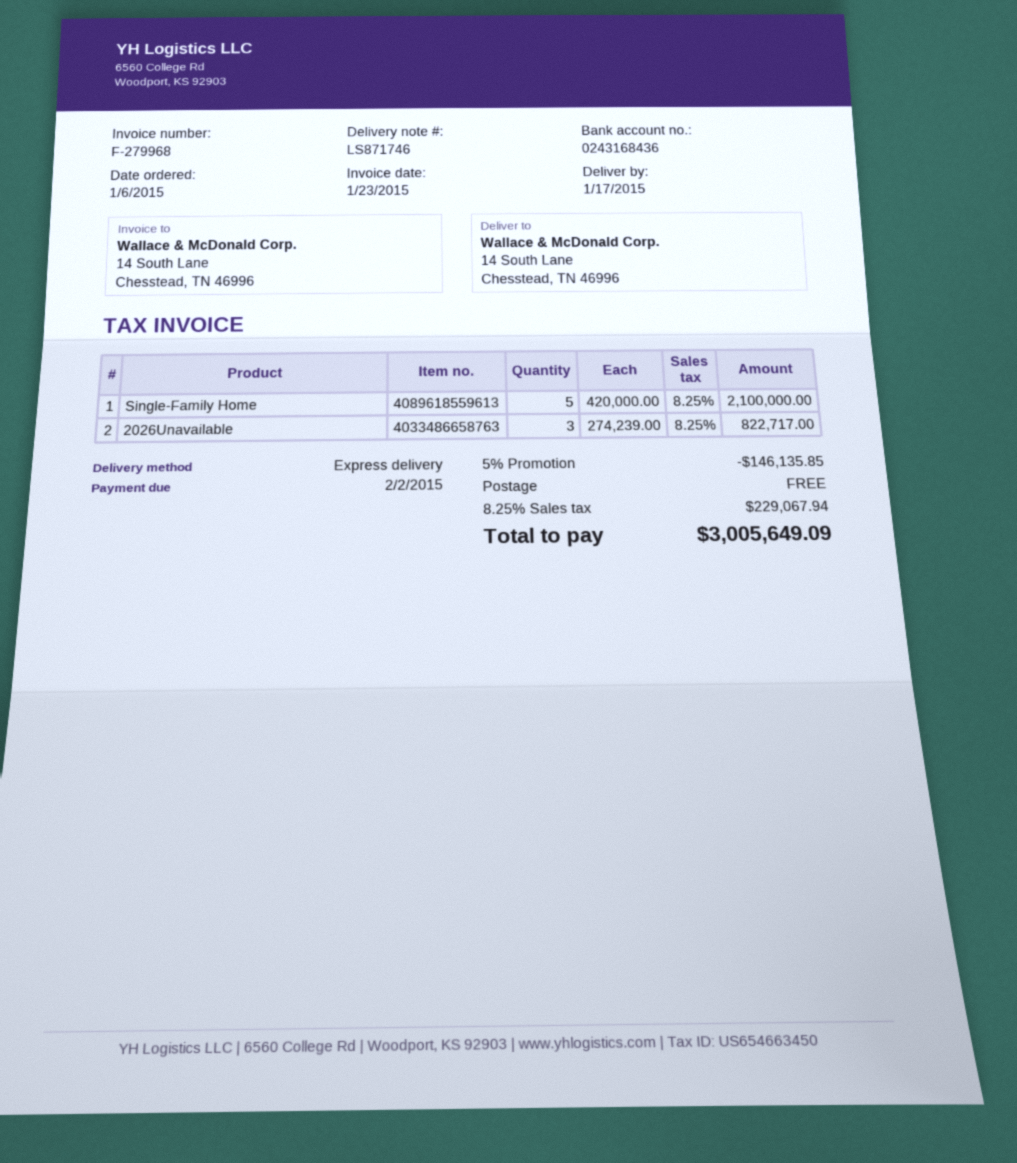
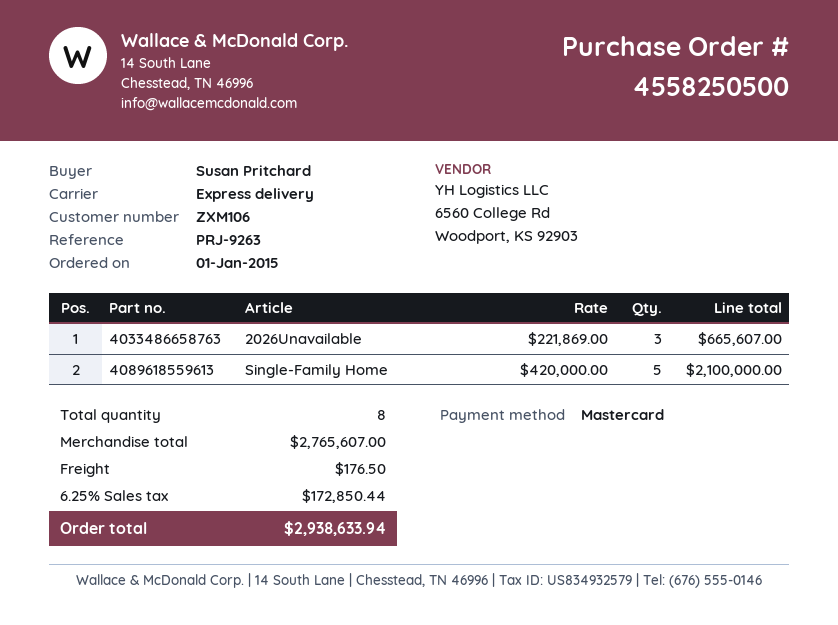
order date: 2015-01-06 -> 2015-01-01
2026Unavailable: 3 x 274239.00 = 822717.00 -> 3 x 221869.00 = 665607.00
discount: 5% = 146135.85 -> none
shipping: 0.00 -> 176.50
tax: 8.25% = 229067.94 -> 6.25% = 172850.44
total: 3005649.09 -> 2938633.94

